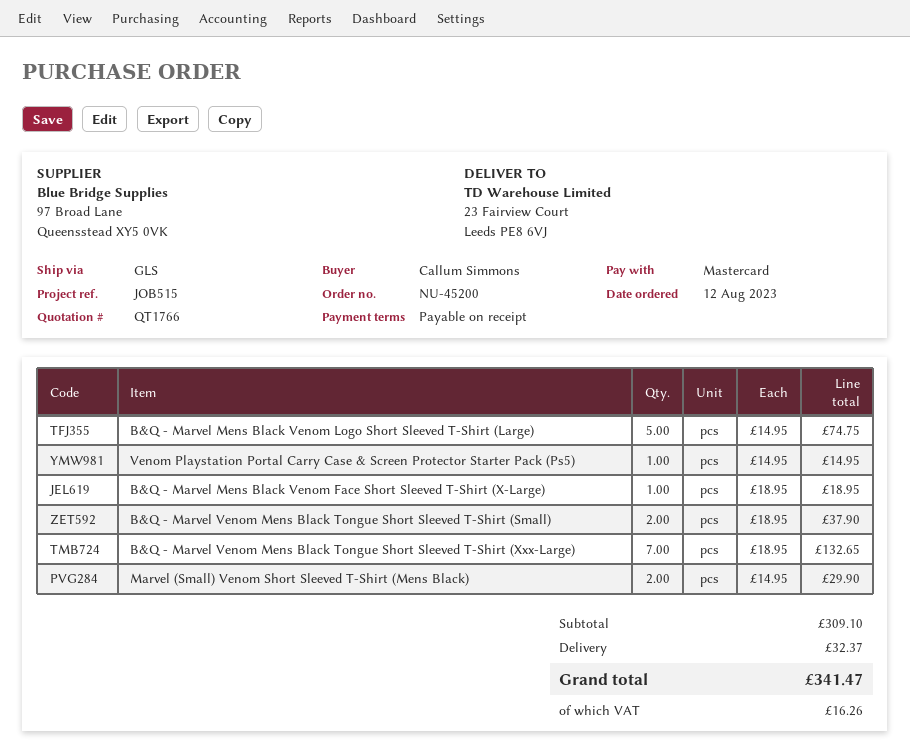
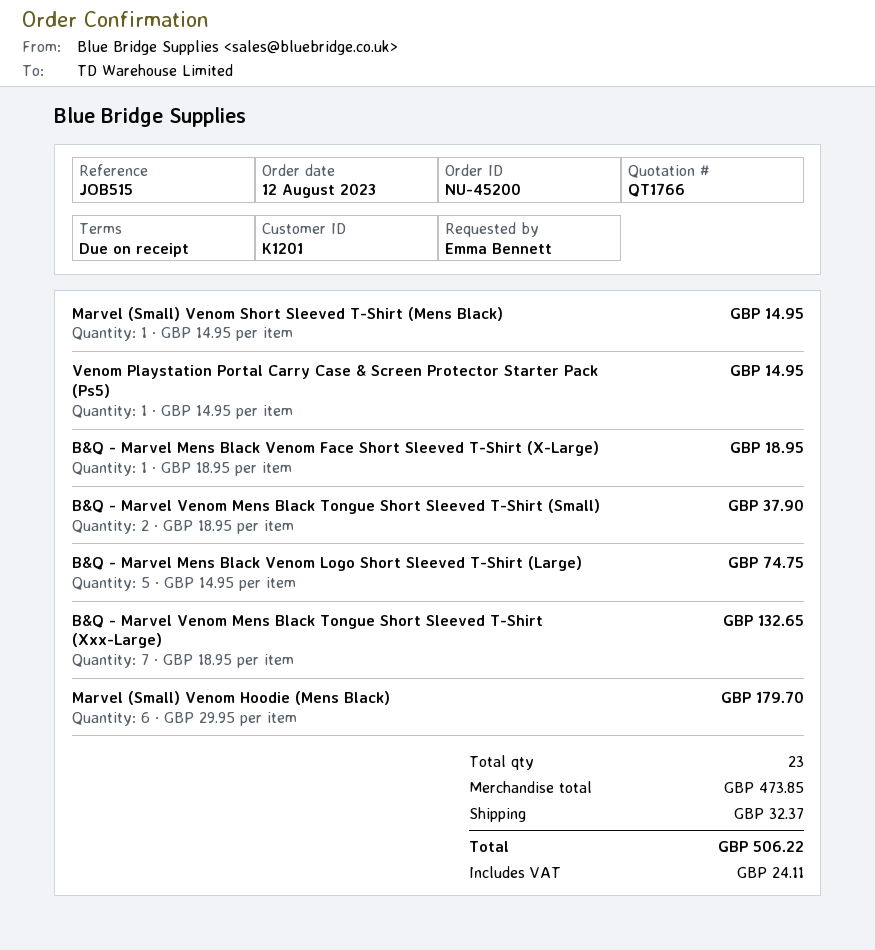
ordered by: Callum Simmons -> Emma Bennett
Marvel (Small) Venom Short Sleeved T-Shirt (Mens Black): 2 x 14.95 = 29.90 -> 1 x 14.95 = 14.95
Marvel (Small) Venom Hoodie (Mens Black): none -> 6 x 29.95 = 179.70
subtotal: 309.10 -> 473.85
tax: 16.26 -> 24.11
total: 341.47 -> 506.22

